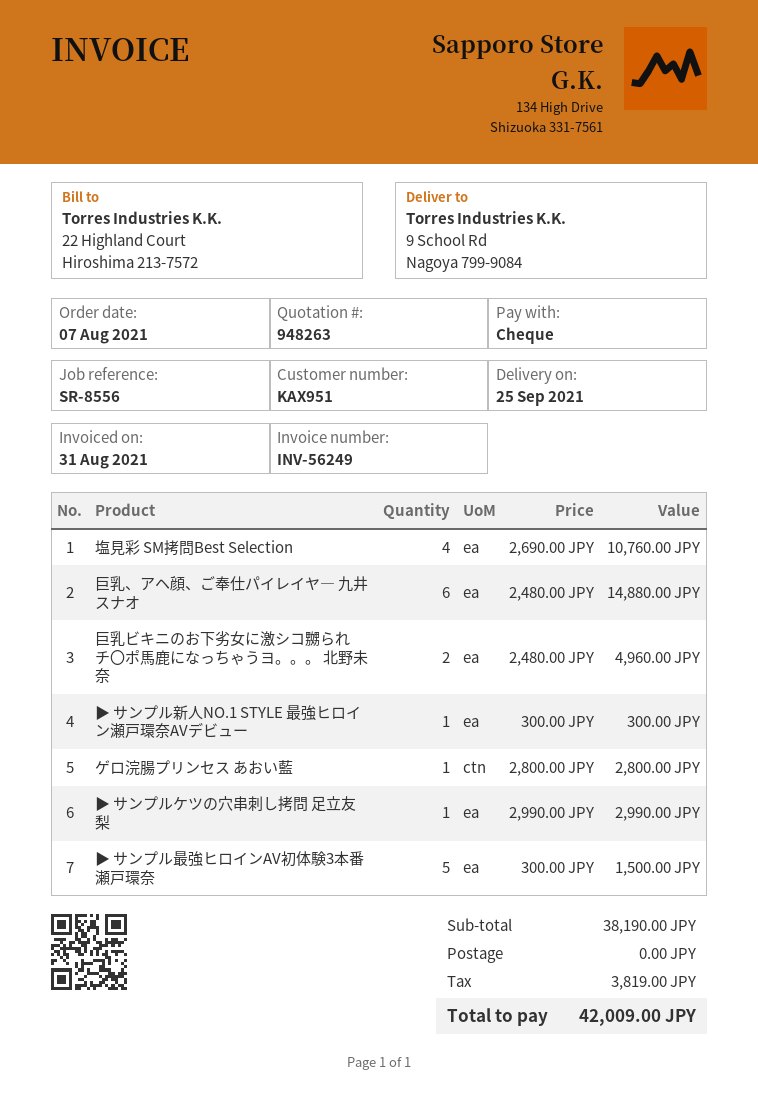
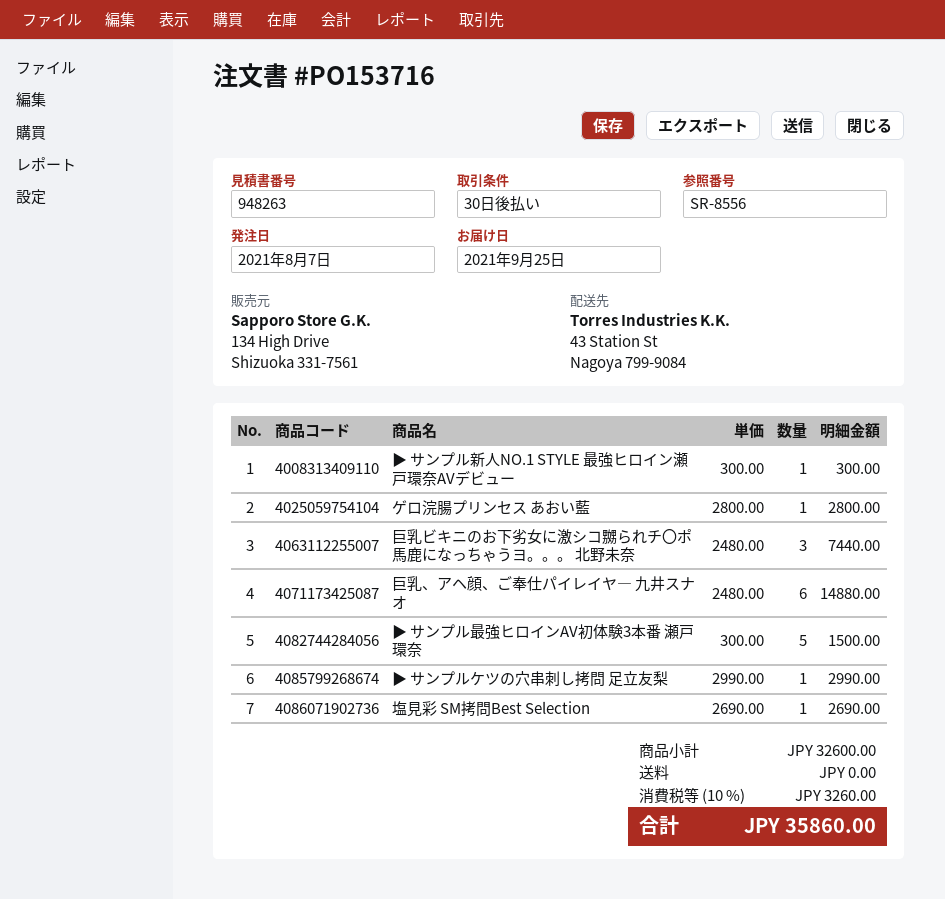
ship to: 9 School Rd, Nagoya 799-9084 -> 43 Station St, Nagoya 799-9084
塩見彩 SM拷問Best Selection: 4 x 2690.00 = 10760.00 -> 1 x 2690.00 = 2690.00
巨乳ビキニのお下劣女に激シコ嬲られチ〇ポ馬鹿になっちゃうヨ。。。 北野未奈: 2 x 2480.00 = 4960.00 -> 3 x 2480.00 = 7440.00
subtotal: 38190.00 -> 32600.00
tax: 3819.00 -> 3260.00
total: 42009.00 -> 35860.00

